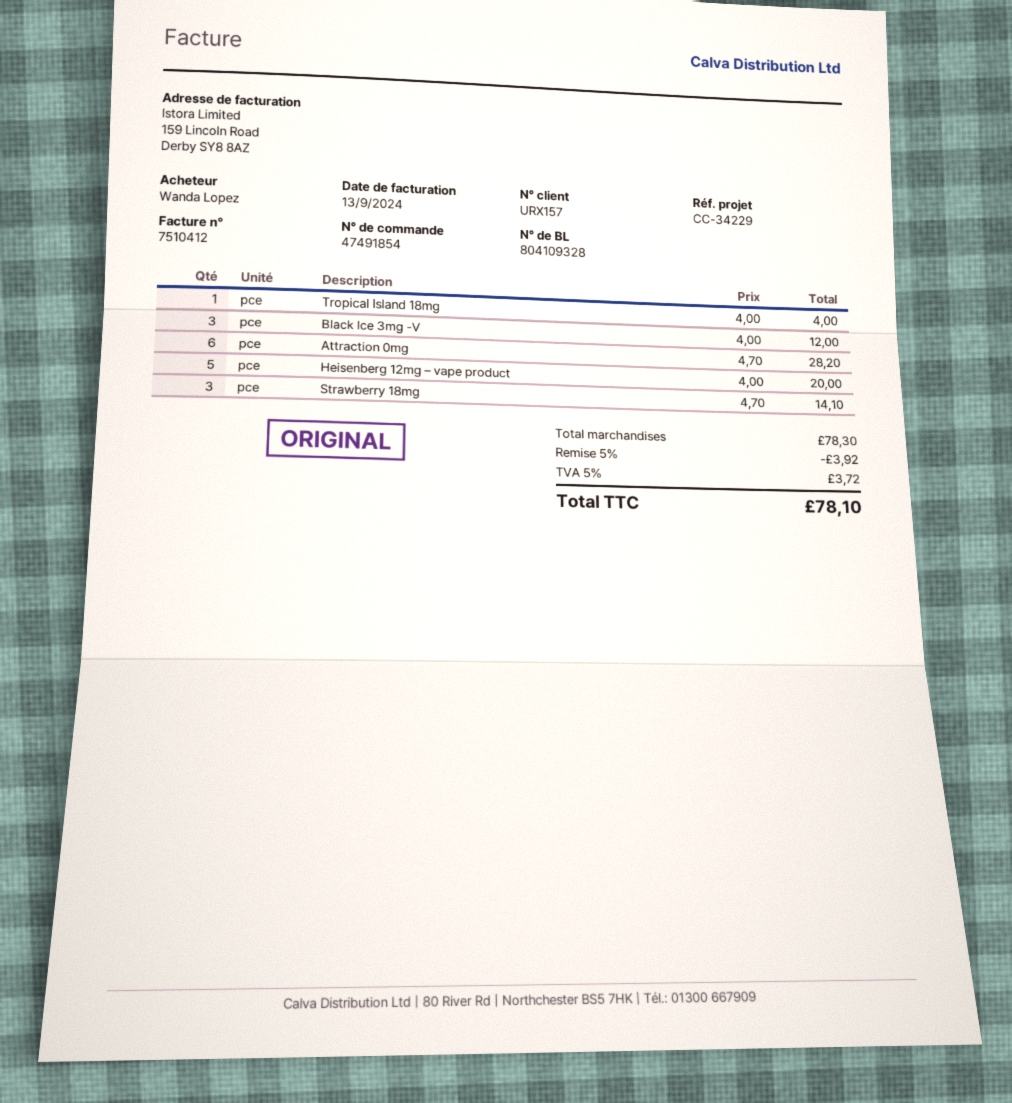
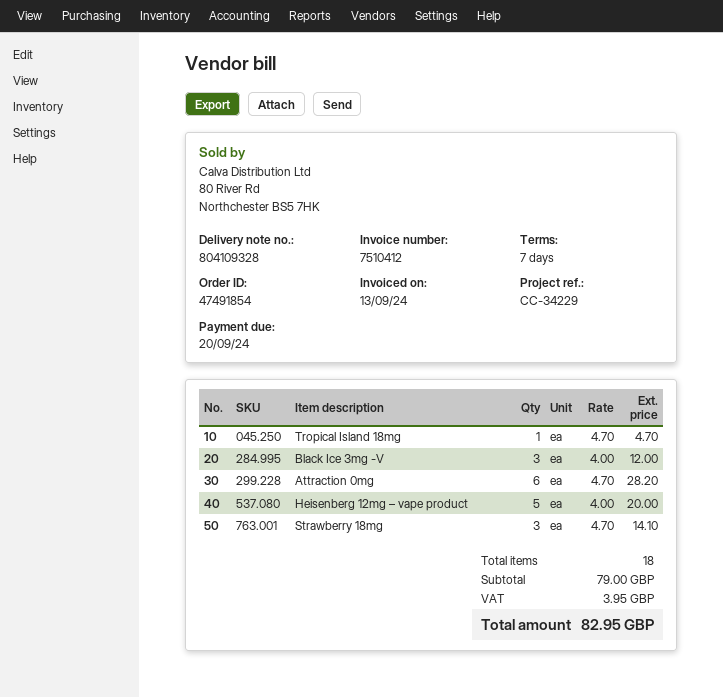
Tropical Island 18mg: 1 x 4.00 = 4.00 -> 1 x 4.70 = 4.70
subtotal: 78.30 -> 79.00
discount: 5% = 3.92 -> none
tax: 3.72 -> 3.95
total: 78.10 -> 82.95

